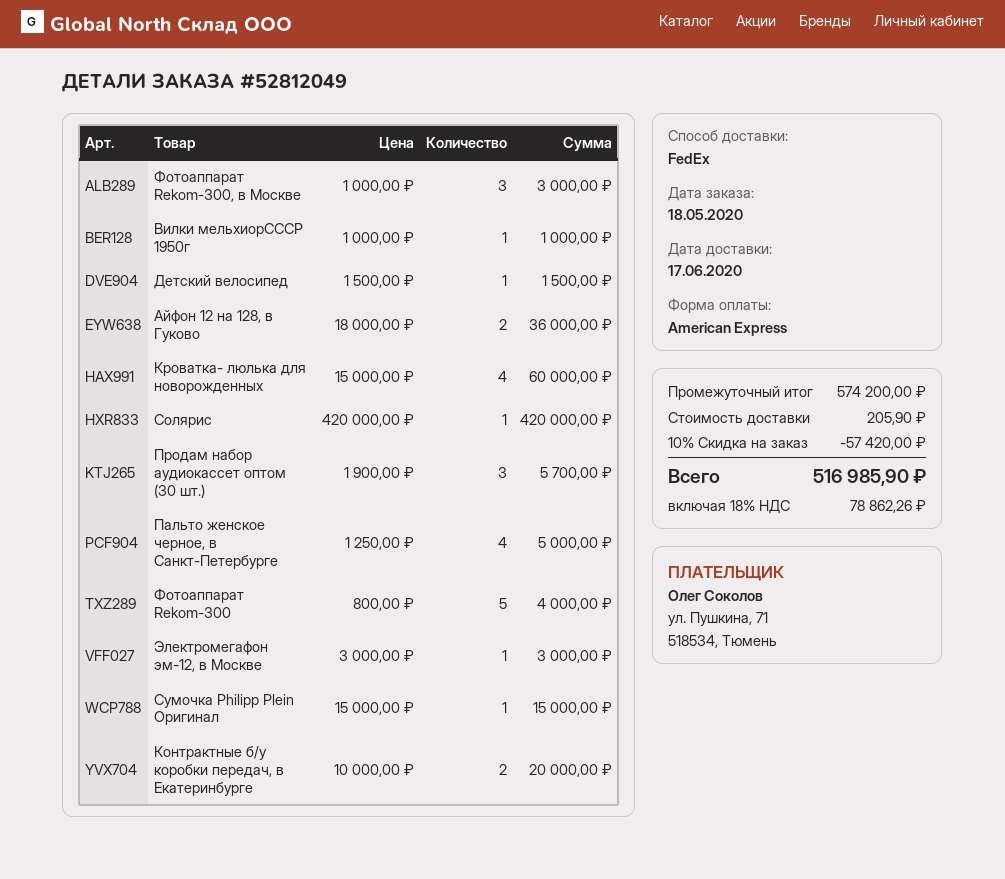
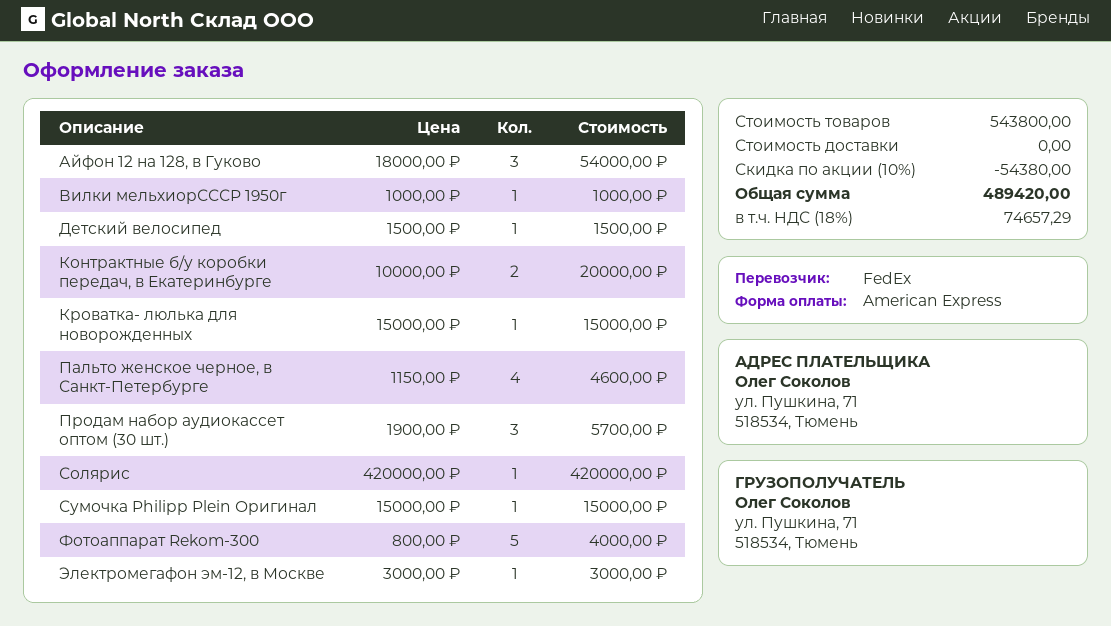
Фотоаппарат Rekom-300, в Москве: 3 x 1000.00 = 3000.00 -> none
Айфон 12 на 128, в Гуково: 2 x 18000.00 = 36000.00 -> 3 x 18000.00 = 54000.00
Кроватка- люлька для новорожденных: 4 x 15000.00 = 60000.00 -> 1 x 15000.00 = 15000.00
Пальто женское черное, в Санкт-Петербурге: 4 x 1250.00 = 5000.00 -> 4 x 1150.00 = 4600.00
subtotal: 574200.00 -> 543800.00
discount: 10% = 57420.00 -> 10% = 54380.00
shipping: 205.90 -> 0.00
tax: 18% = 78862.26 -> 18% = 74657.29
total: 516985.90 -> 489420.00

